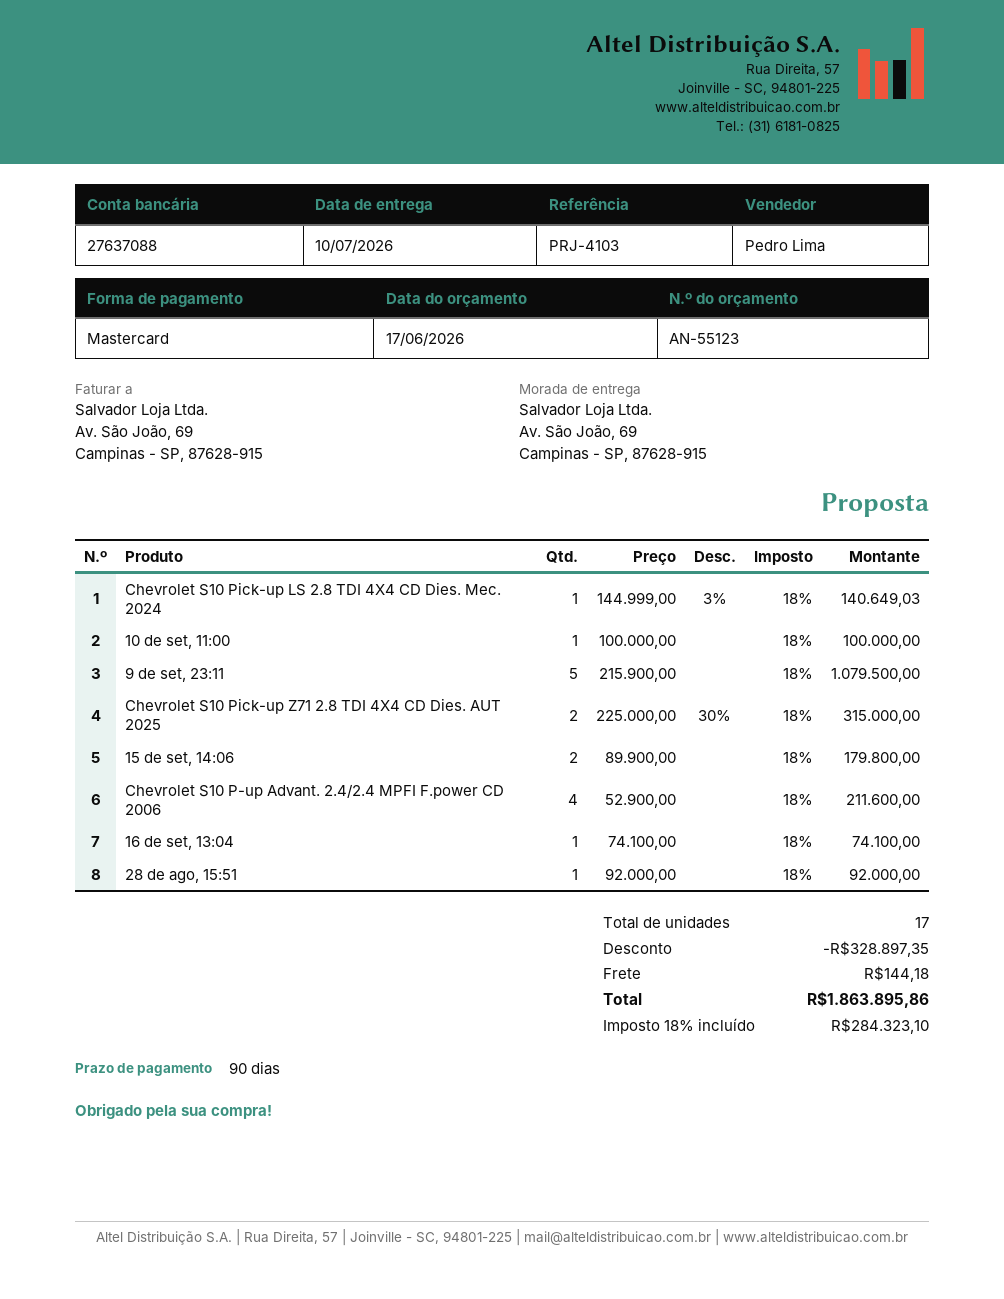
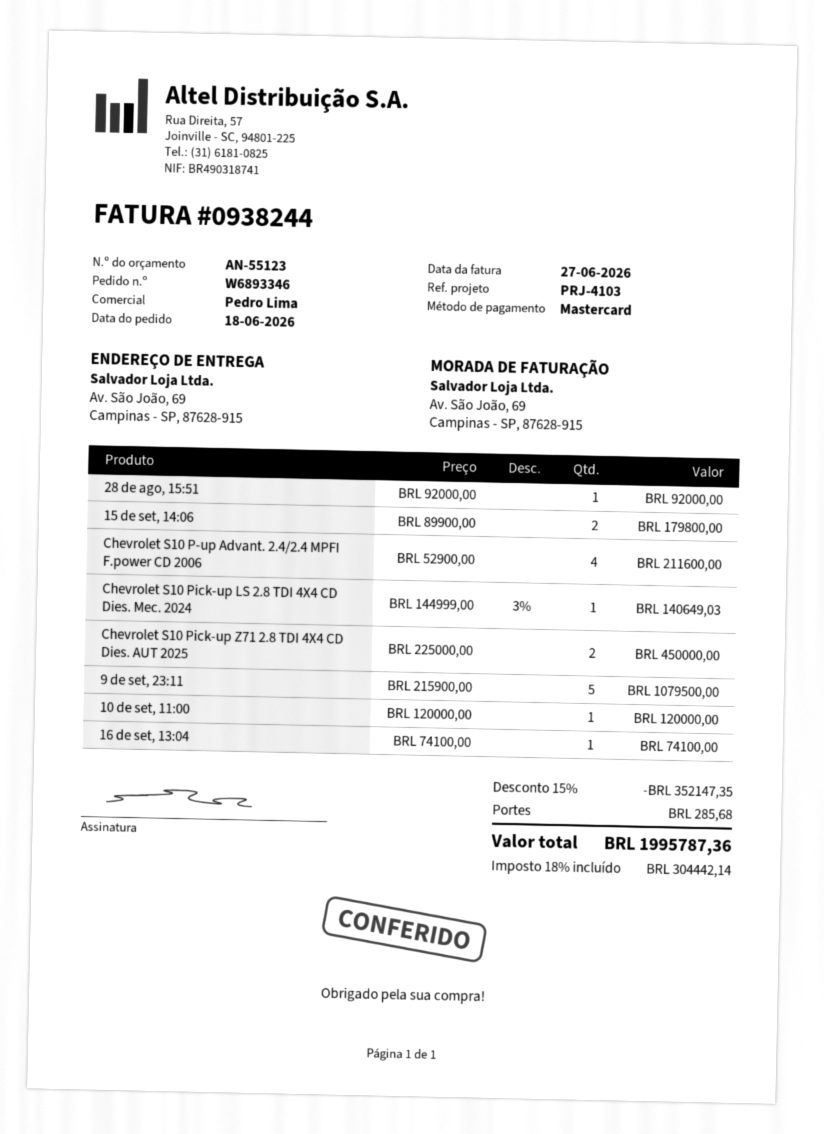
10 de set, 11:00: 1 x 100000.00 = 100000.00 -> 1 x 120000.00 = 120000.00
Chevrolet S10 Pick-up Z71 2.8 TDI 4X4 CD Dies. AUT 2025: 2 x 225000.00 - 30% = 315000.00 -> 2 x 225000.00 = 450000.00
discount: 328897.35 -> 352147.35
shipping: 144.18 -> 285.68
tax: 18% = 284323.10 -> 18% = 304442.14
total: 1863895.86 -> 1995787.36

